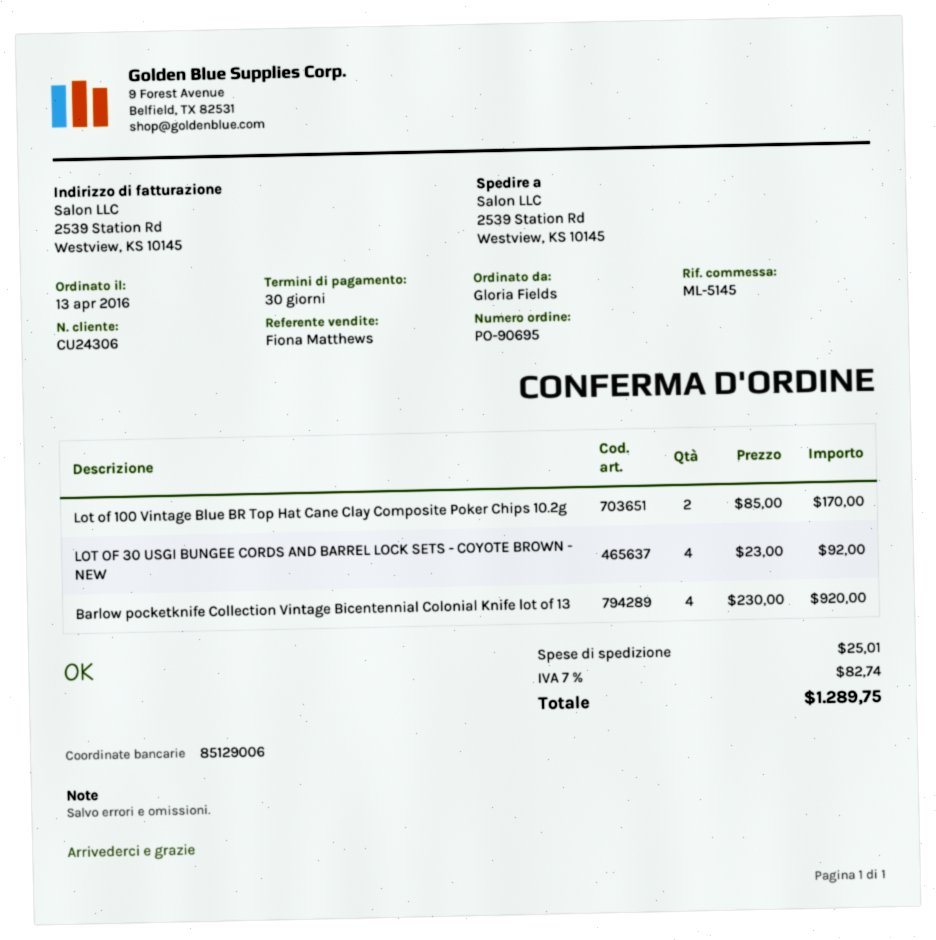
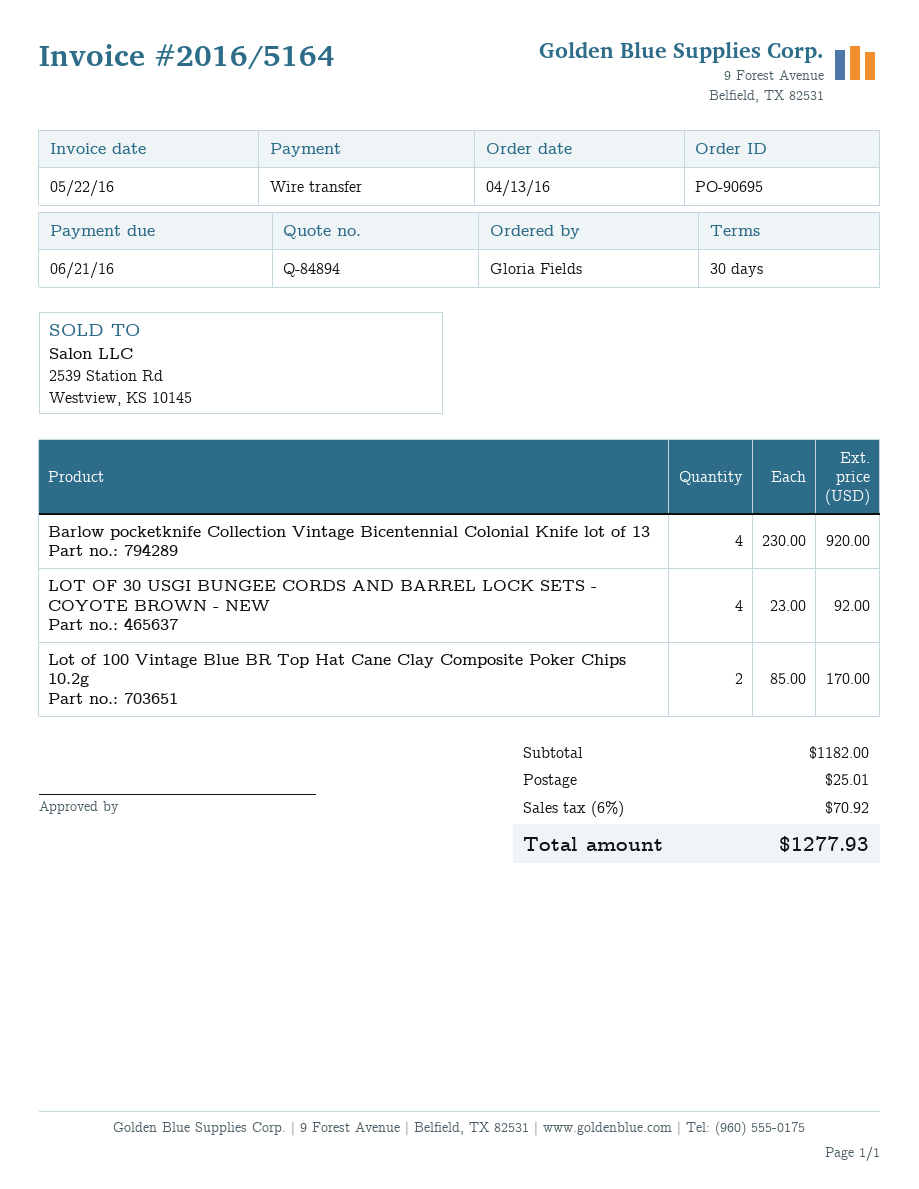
tax: 7% = 82.74 -> 6% = 70.92
total: 1289.75 -> 1277.93

